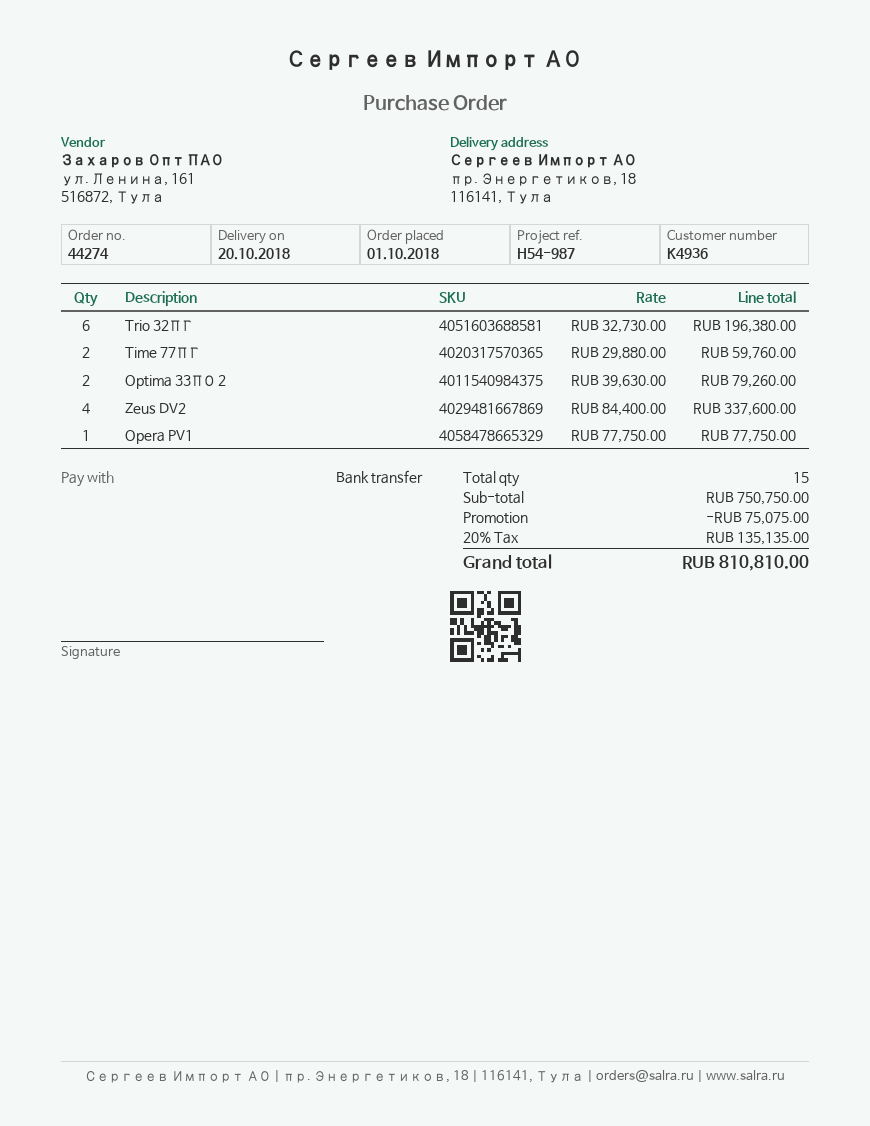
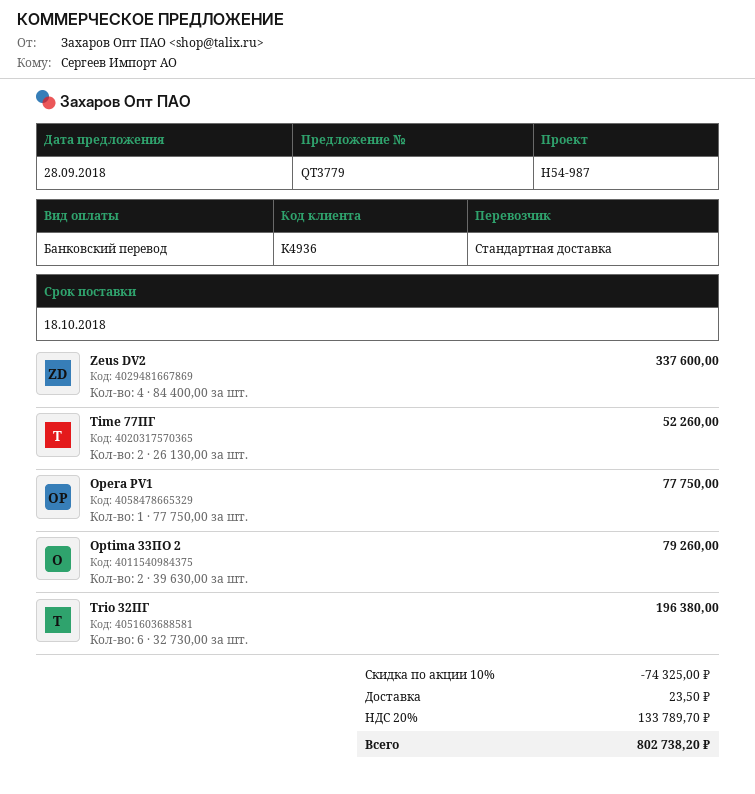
delivery date: 2018-10-20 -> 2018-10-18
Time 77ПГ: 2 x 29880.00 = 59760.00 -> 2 x 26130.00 = 52260.00
discount: 75075.00 -> 74325.00
shipping: none -> 23.50
tax: 20% = 135135.00 -> 20% = 133789.70
total: 810810.00 -> 802738.20

